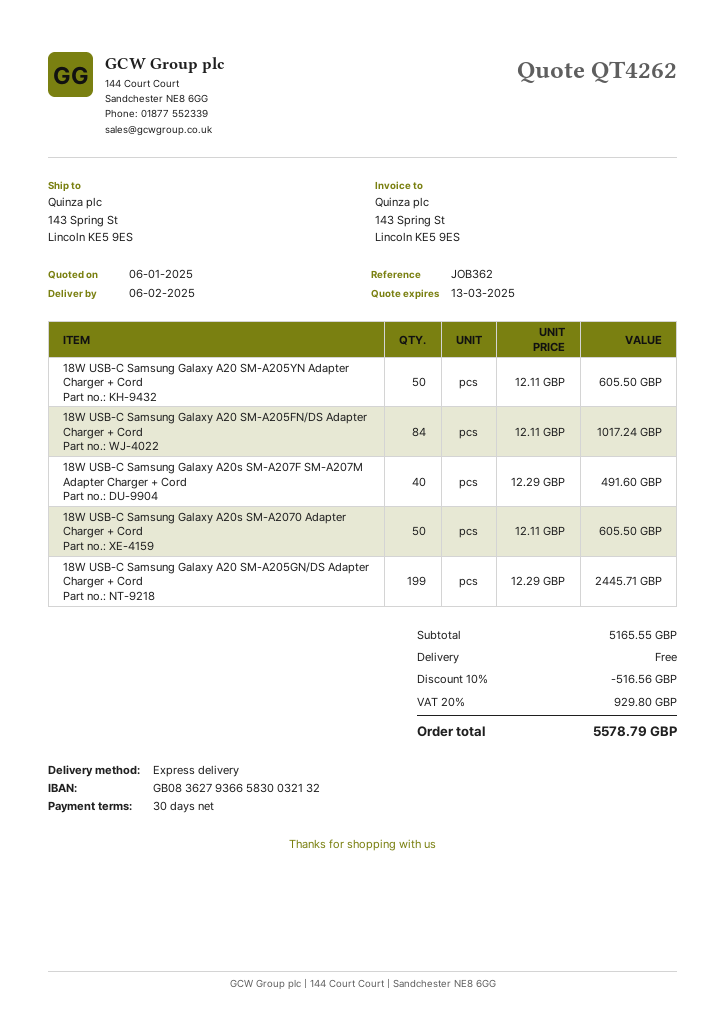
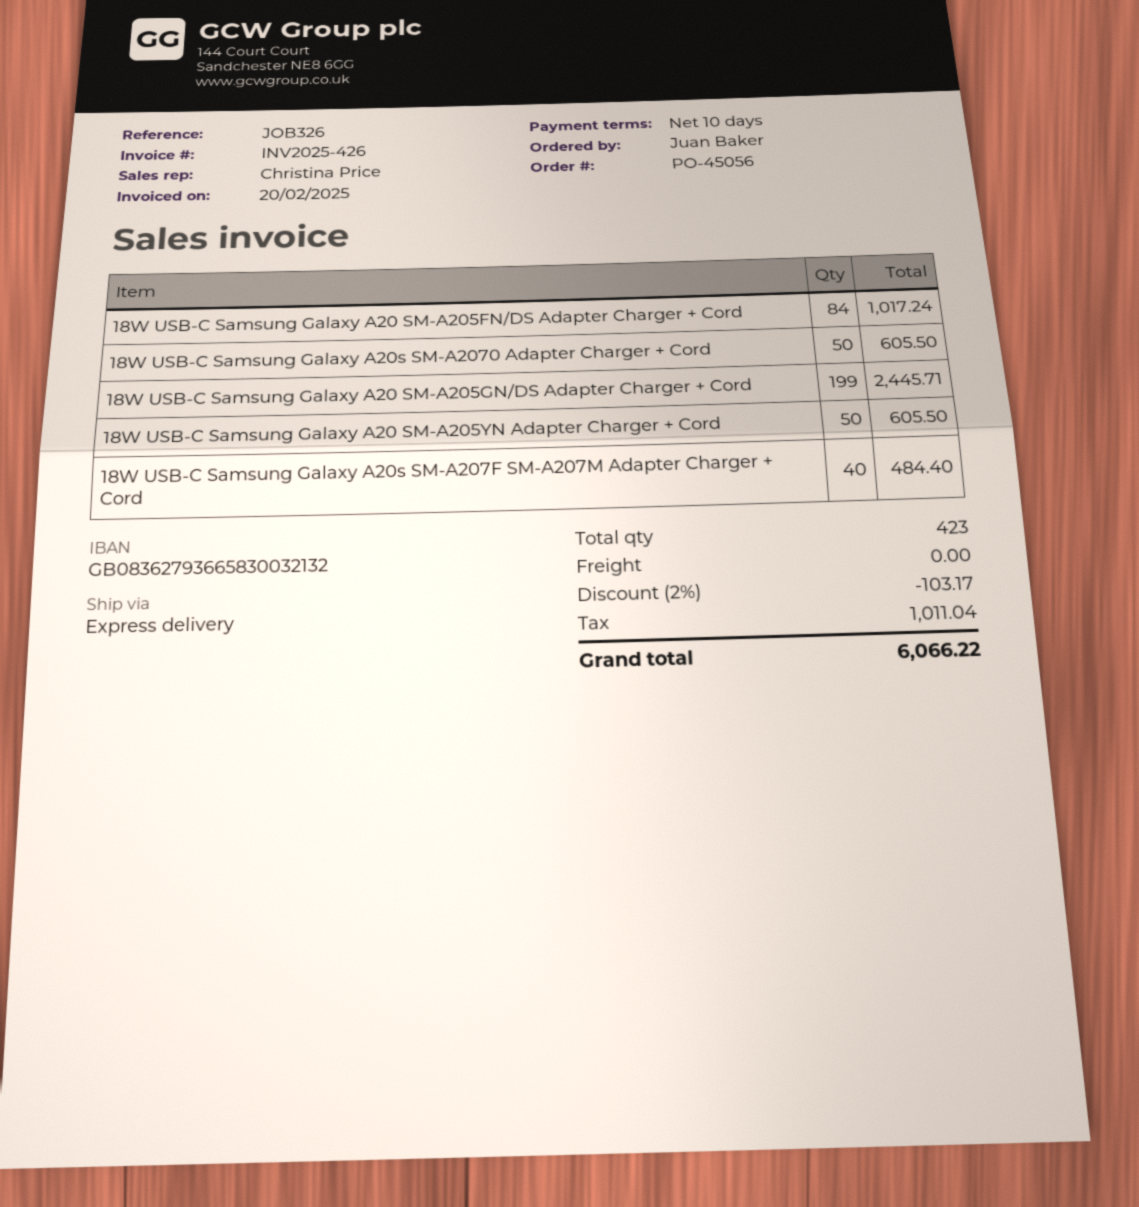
payment terms: 30 days -> 10 days
reference: JOB362 -> JOB326
18W USB-C Samsung Galaxy A20s SM-A207F SM-A207M Adapter Charger + Cord: 40 for 491.60 -> 40 for 484.40
discount: 10% = 516.56 -> 2% = 103.17
tax: 929.80 -> 1011.04
total: 5578.79 -> 6066.22

